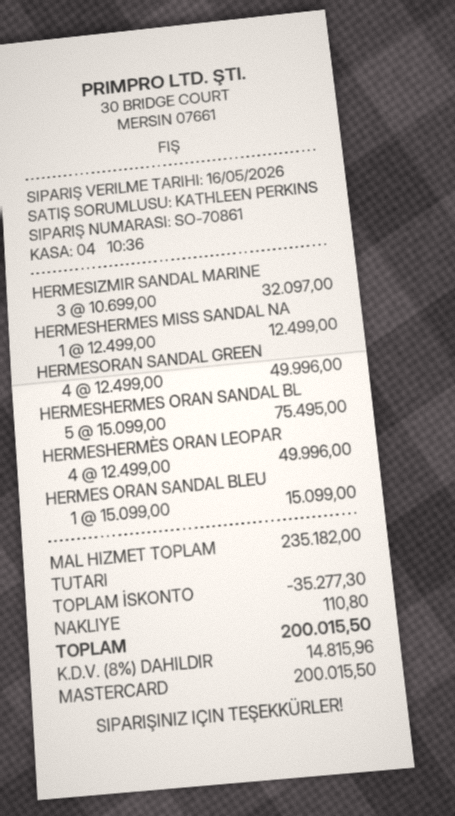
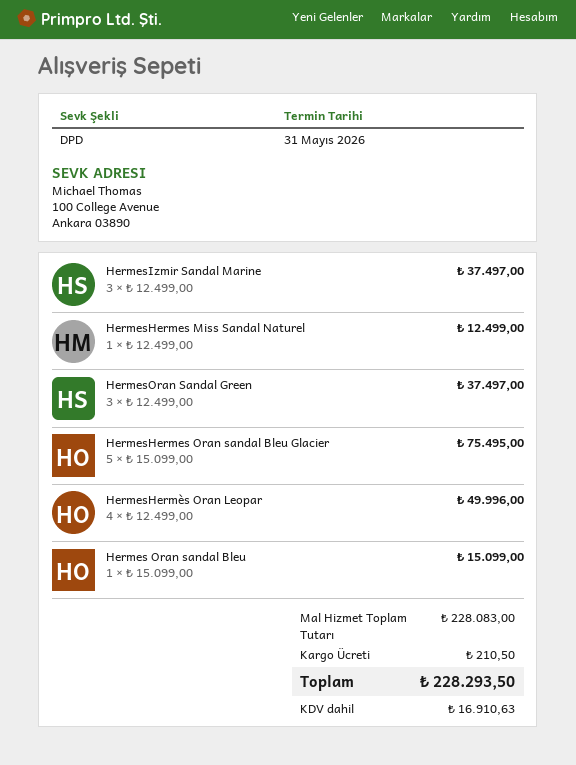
HERMESIZMIR SANDAL MARINE: 3 x 10699.00 = 32097.00 -> 3 x 12499.00 = 37497.00
HERMESORAN SANDAL GREEN: 4 x 12499.00 = 49996.00 -> 3 x 12499.00 = 37497.00
subtotal: 235182.00 -> 228083.00
discount: 35277.30 -> none
shipping: 110.80 -> 210.50
tax: 14815.96 -> 16910.63
total: 200015.50 -> 228293.50

